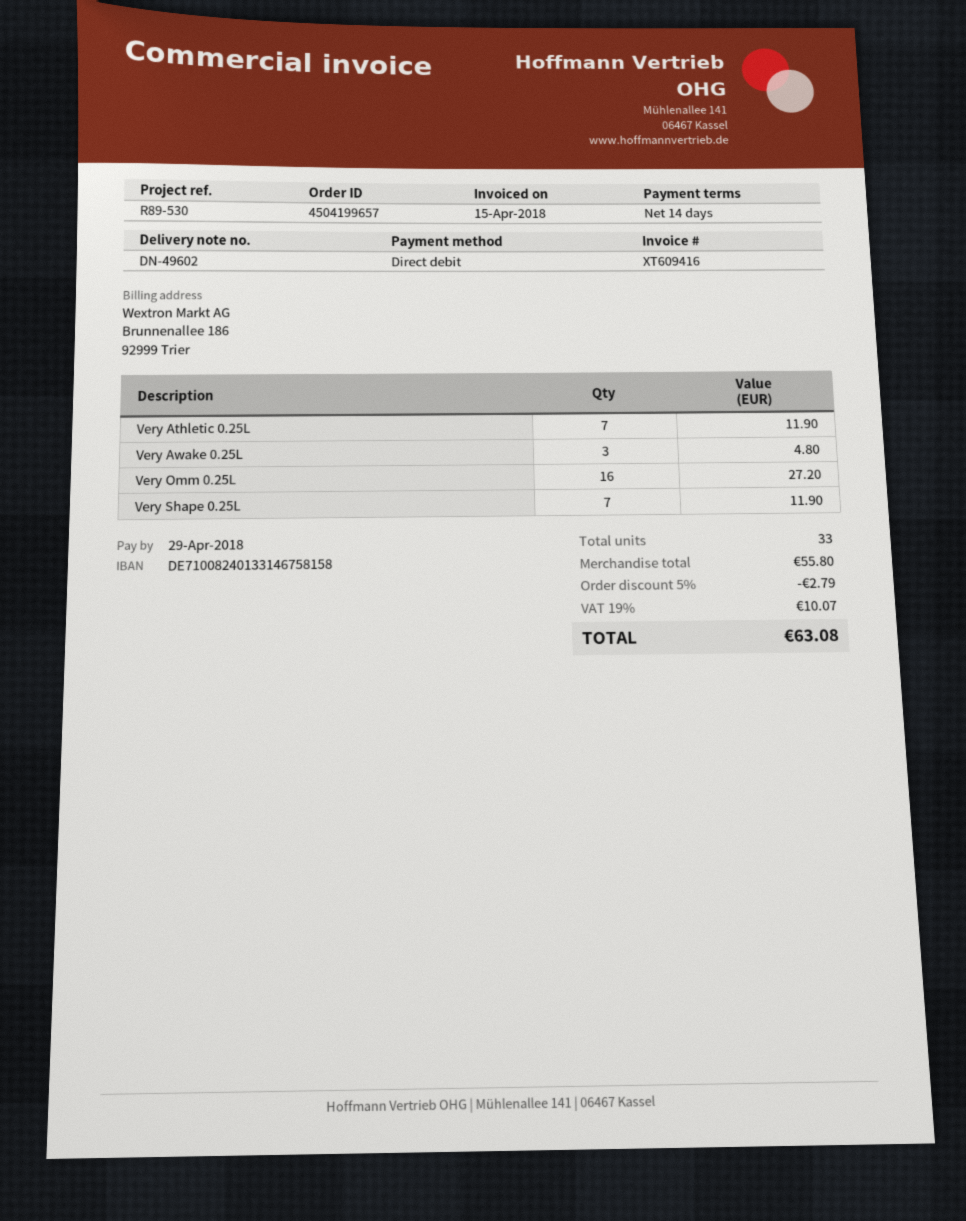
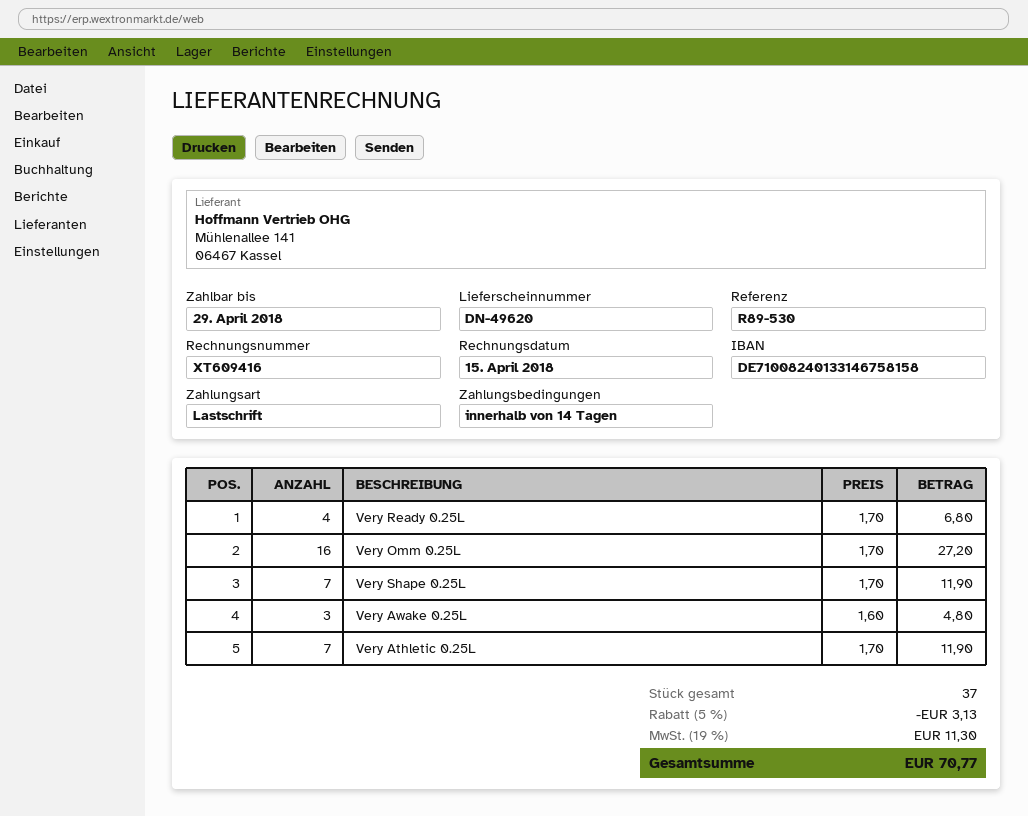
delivery note number: DN-49602 -> DN-49620
Very Ready 0.25L: none -> 4 for 6.80
total quantity: 33 -> 37
discount: 5% = 2.79 -> 5% = 3.13
tax: 19% = 10.07 -> 19% = 11.30
total: 63.08 -> 70.77

